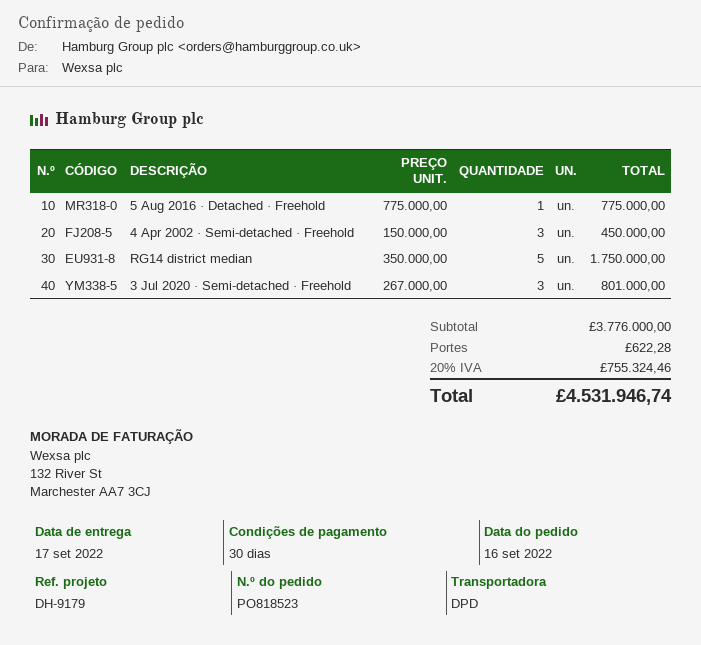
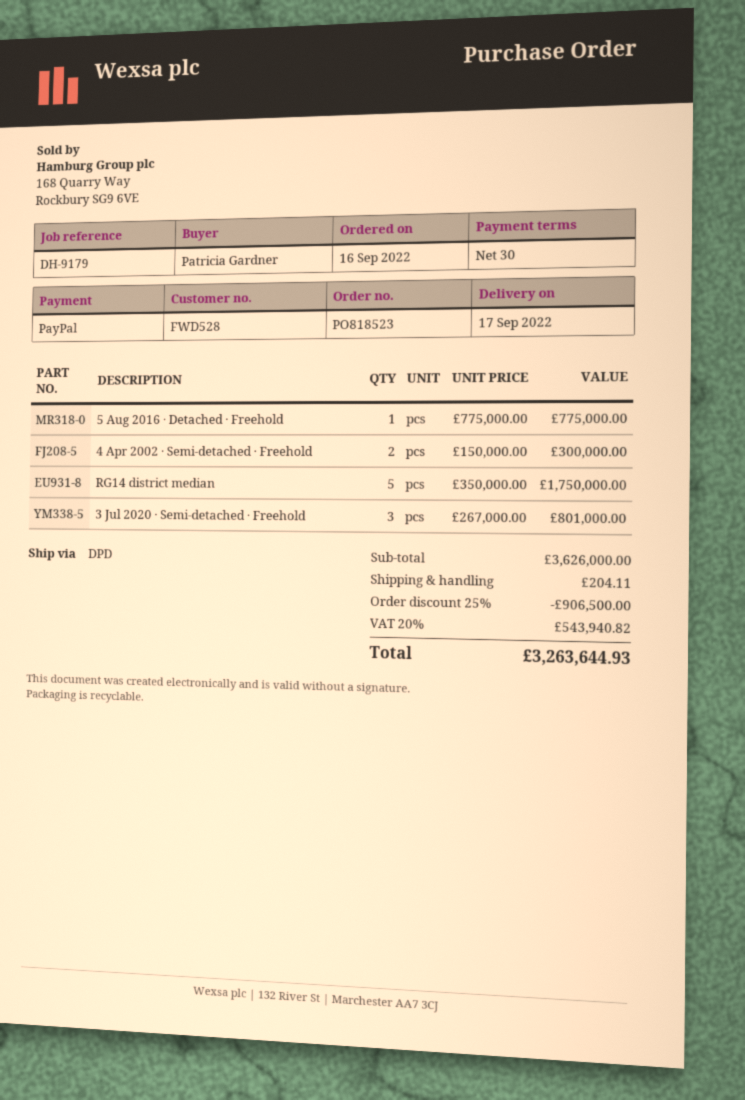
4 Apr 2002 · Semi-detached · Freehold: 3 x 150000.00 = 450000.00 -> 2 x 150000.00 = 300000.00
subtotal: 3776000.00 -> 3626000.00
discount: none -> 25% = 906500.00
shipping: 622.28 -> 204.11
tax: 20% = 755324.46 -> 20% = 543940.82
total: 4531946.74 -> 3263644.93

